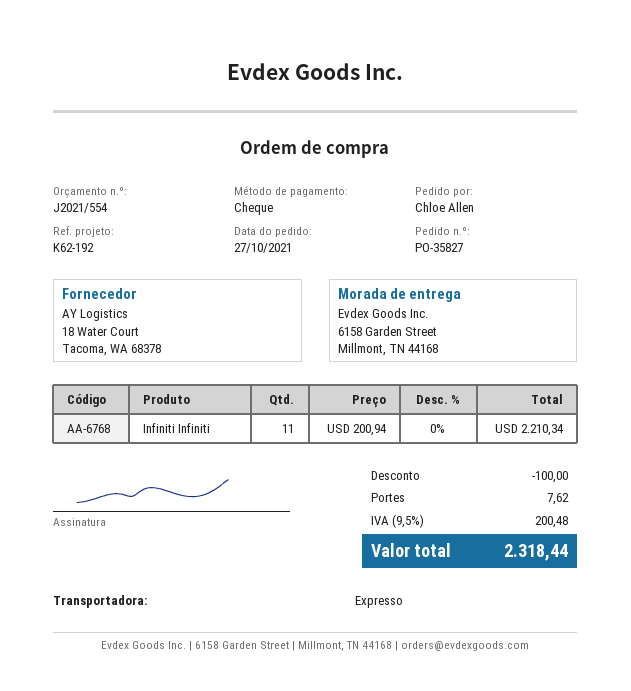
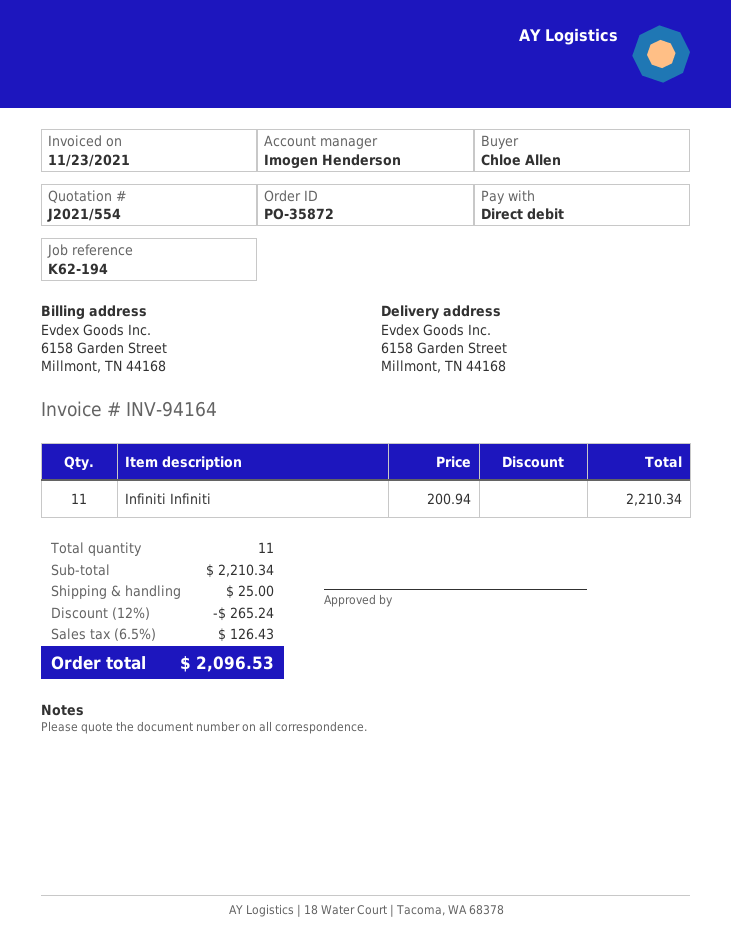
order number: PO-35827 -> PO-35872
reference: K62-192 -> K62-194
payment method: cheque -> direct debit
discount: 100.00 -> 265.24
shipping: 7.62 -> 25.00
tax: 9.5% = 200.48 -> 6.5% = 126.43
total: 2318.44 -> 2096.53

